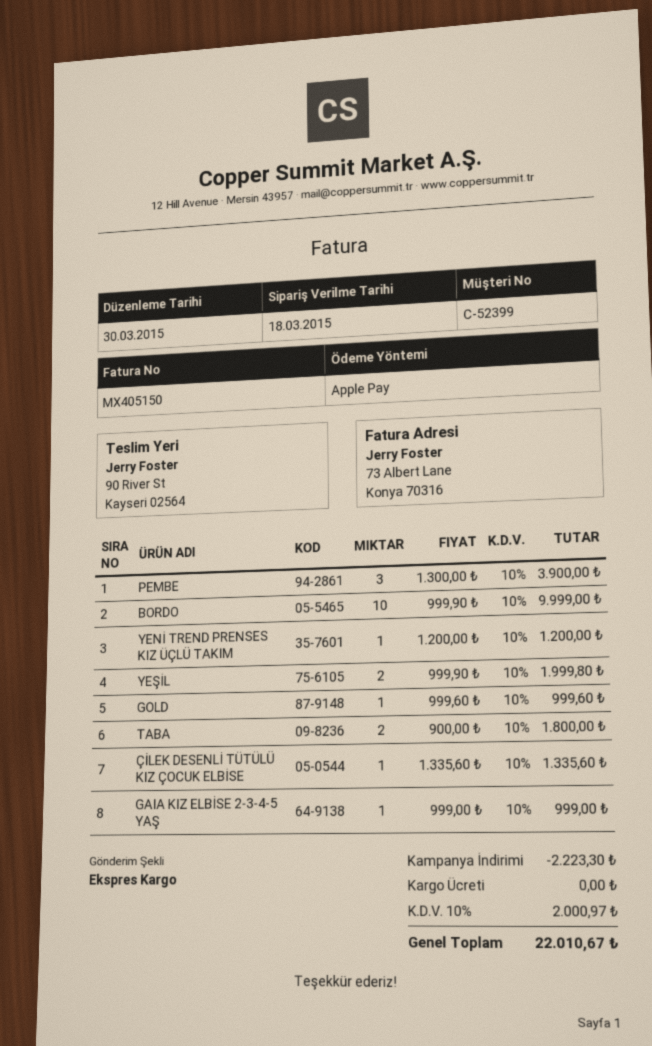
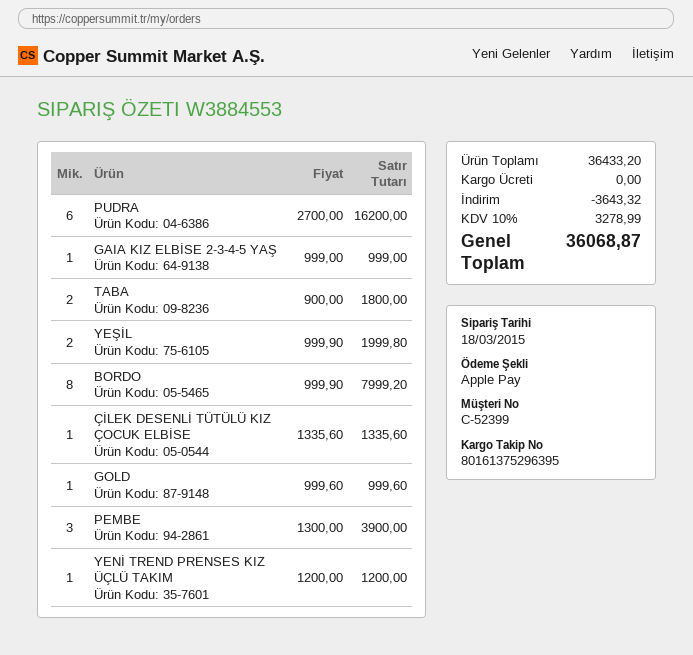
BORDO: 10 x 999.90 = 9999.00 -> 8 x 999.90 = 7999.20
PUDRA: none -> 6 x 2700.00 = 16200.00
discount: 2223.30 -> 3643.32
tax: 10% = 2000.97 -> 10% = 3278.99
total: 22010.67 -> 36068.87

